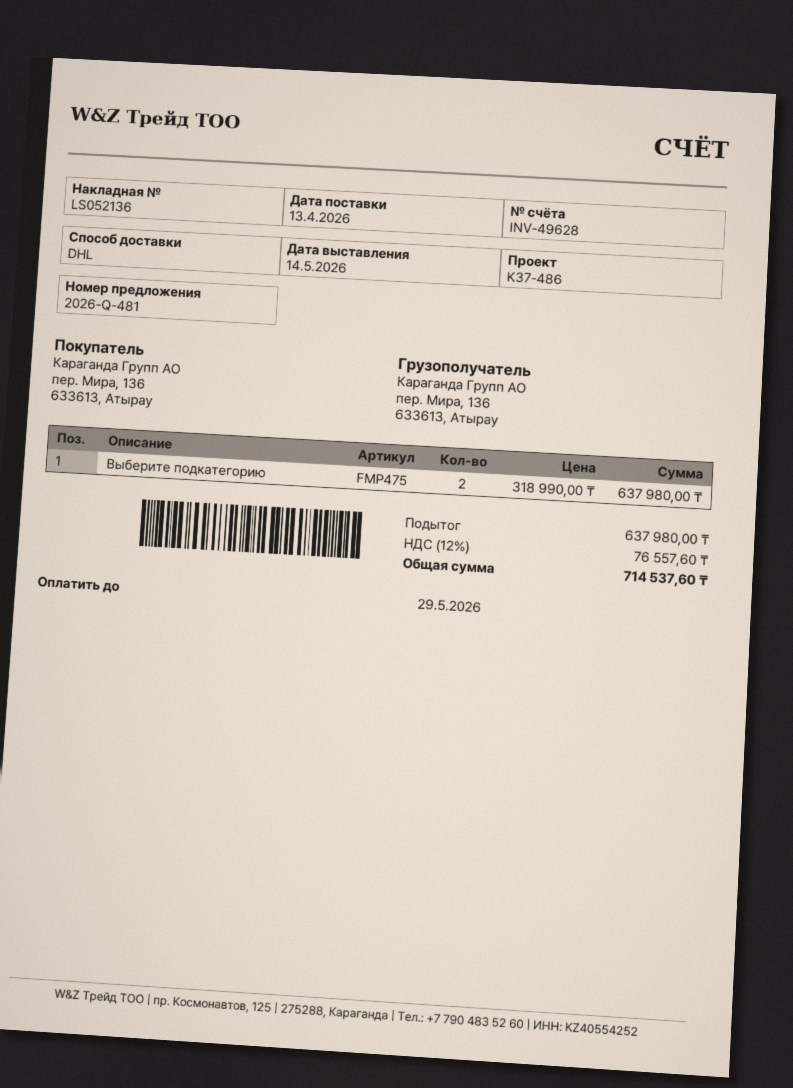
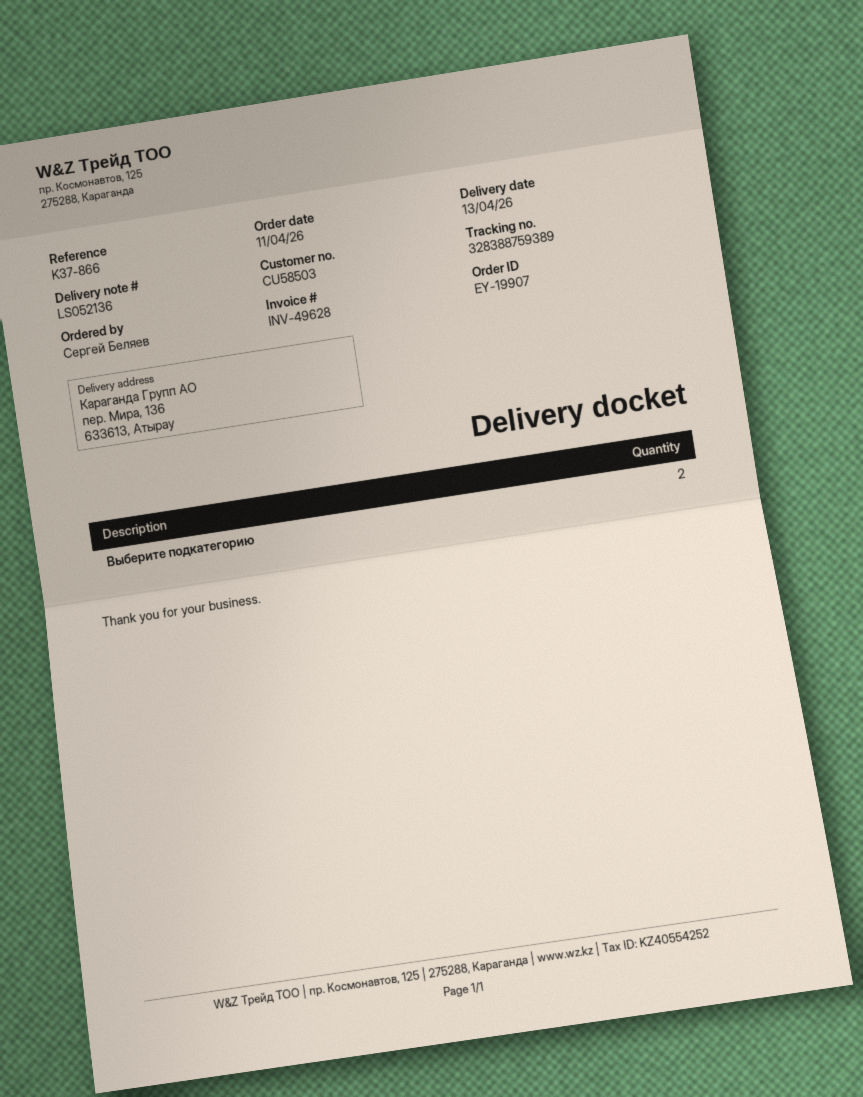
reference: K37-486 -> K37-866

